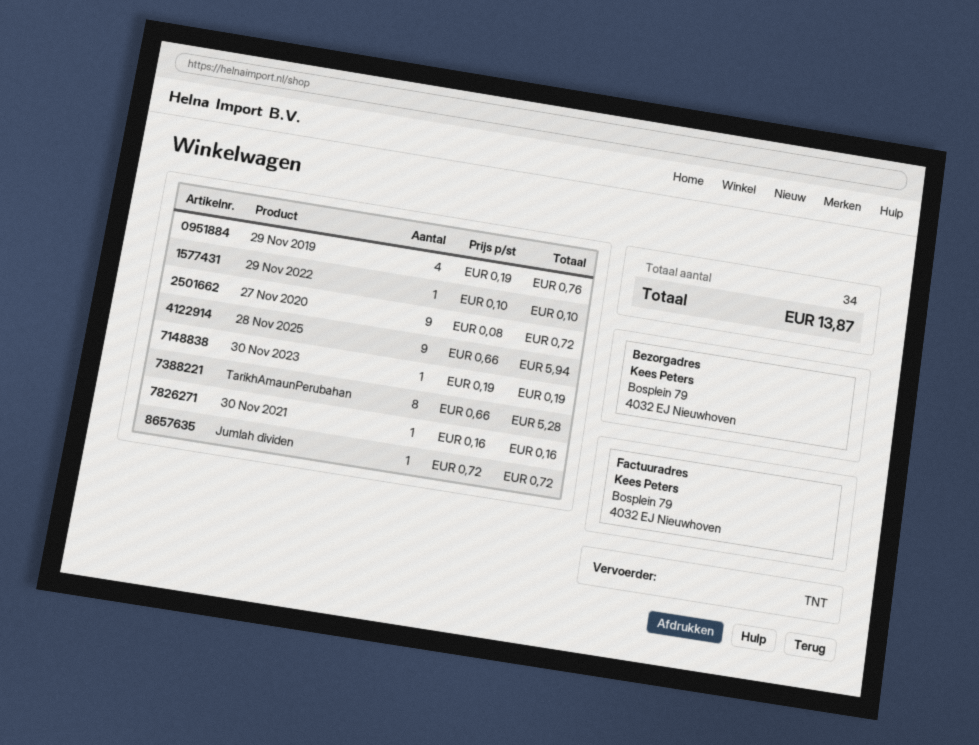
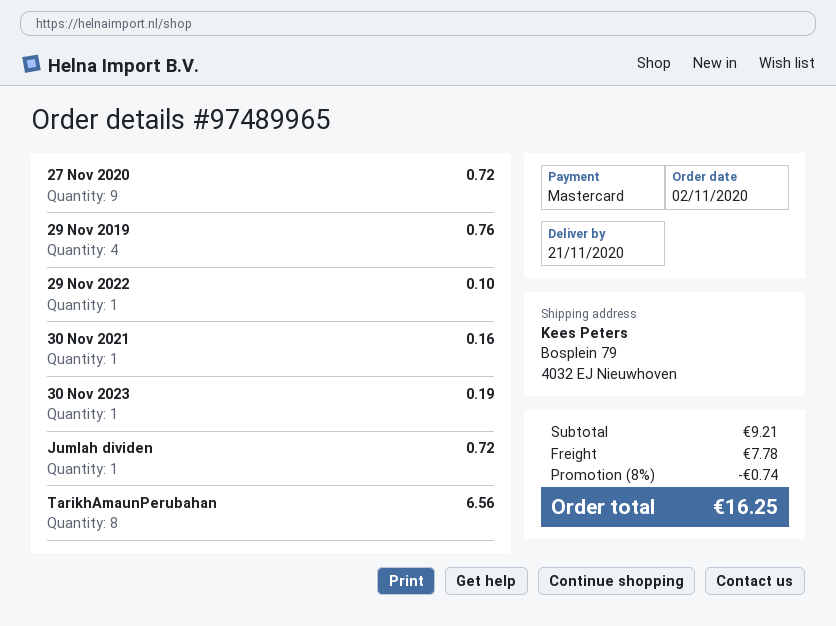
28 Nov 2025: 9 for 5.94 -> none
TarikhAmaunPerubahan: 8 for 5.28 -> 8 for 6.56
discount: none -> 8% = 0.74
shipping: none -> 7.78
total: 13.87 -> 16.25

